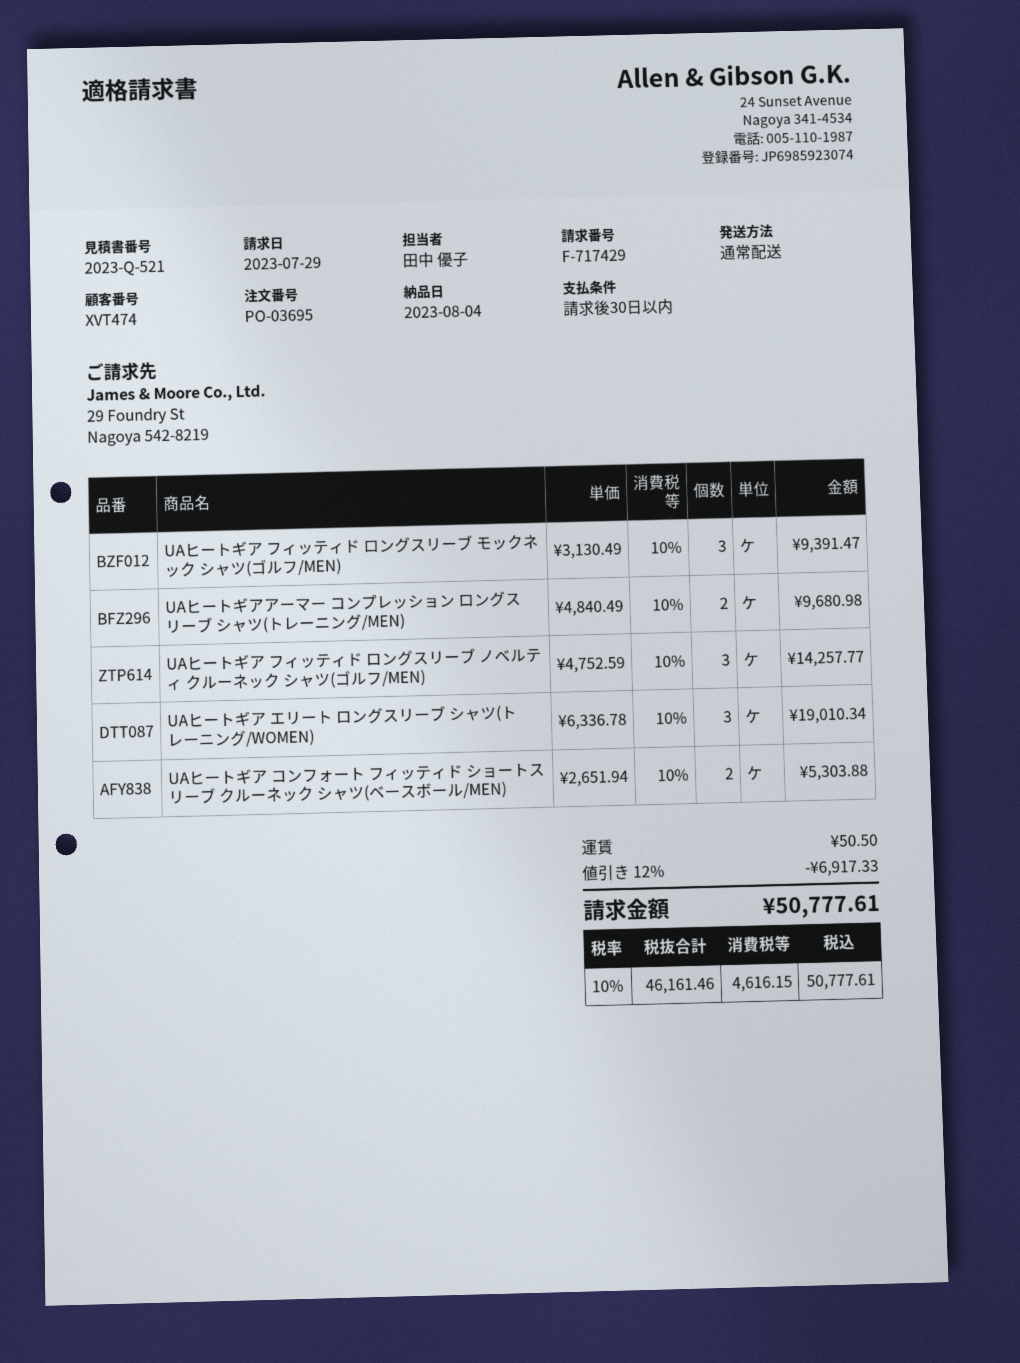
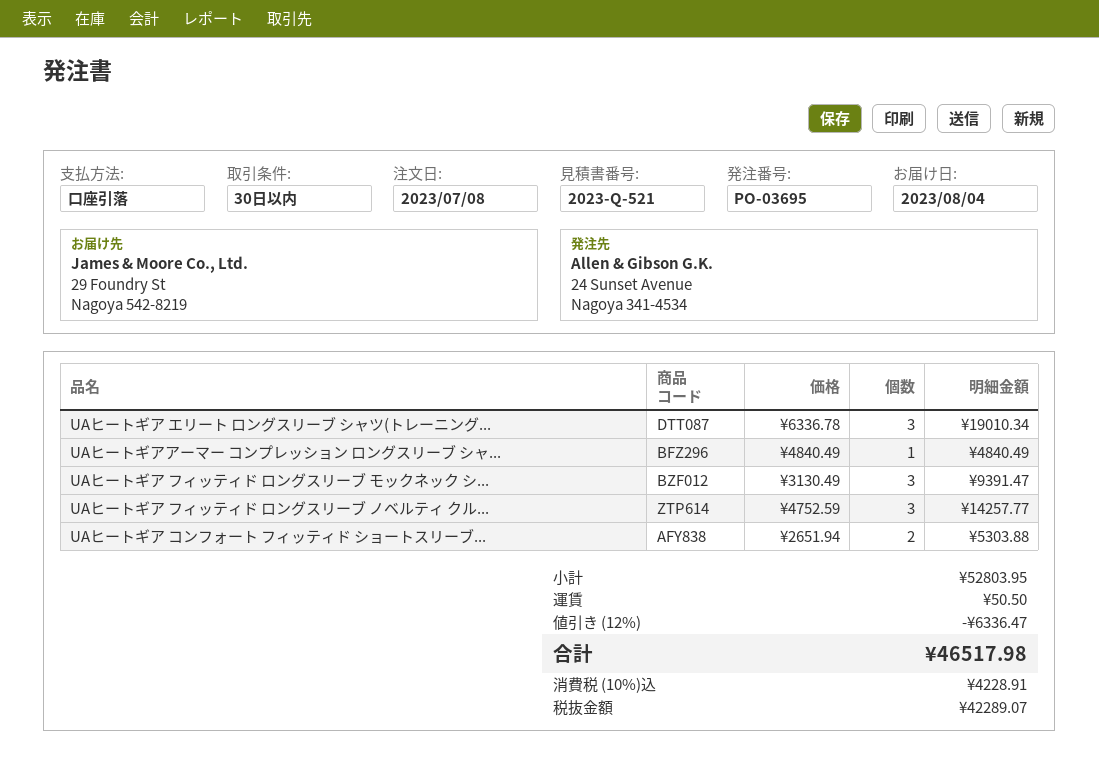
UAヒートギアアーマー コンプレッション ロングスリーブ シャツ(トレーニング/MEN): 2 x 4840.49 = 9680.98 -> 1 x 4840.49 = 4840.49
discount: 12% = 6917.33 -> 12% = 6336.47
net: 46161.46 -> 42289.07
tax: 10% = 4616.15 -> 10% = 4228.91
total: 50777.61 -> 46517.98

